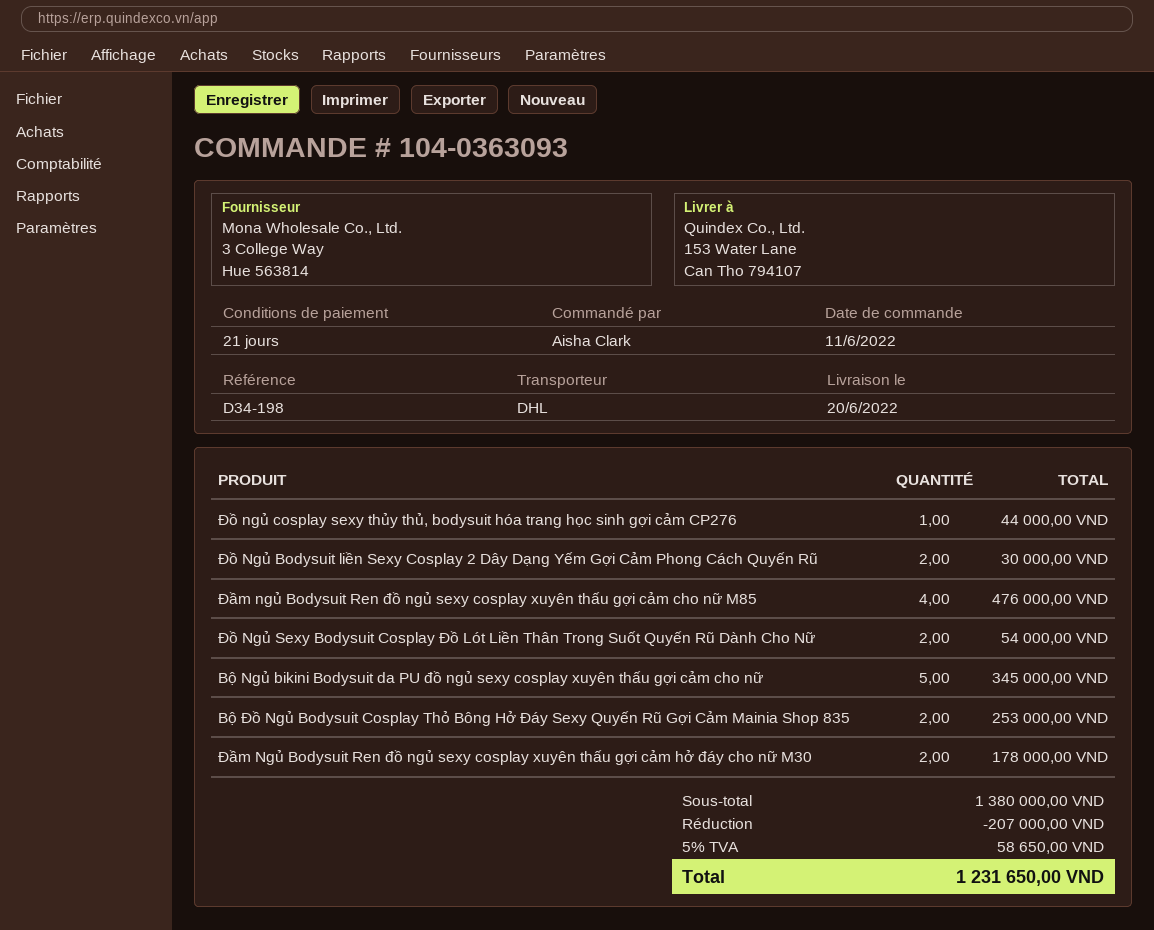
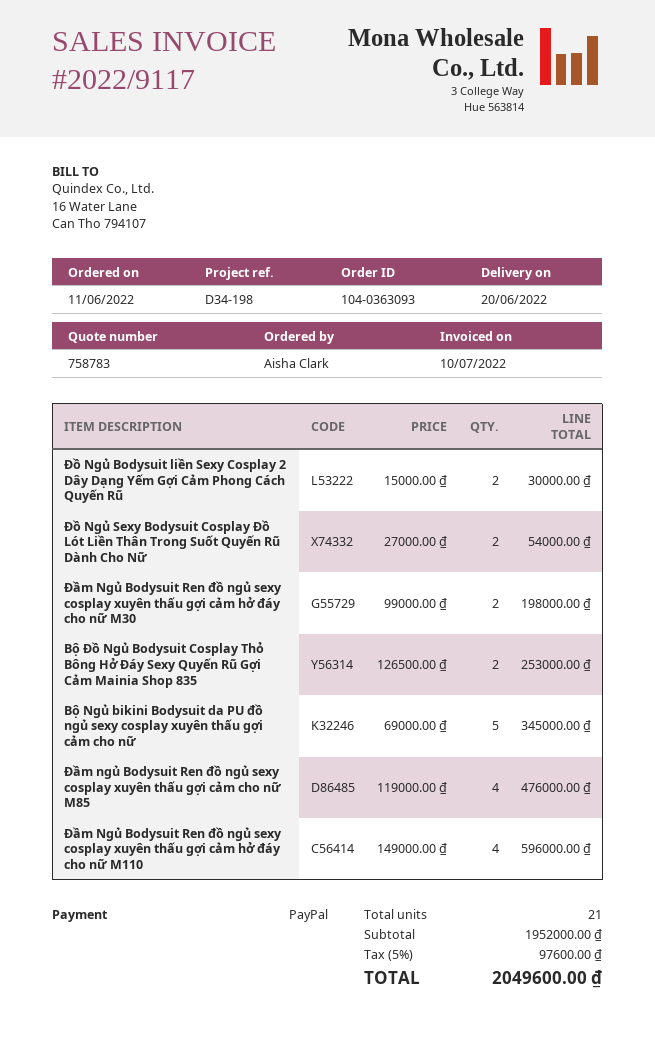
Đồ ngủ cosplay sexy thủy thủ, bodysuit hóa trang học sinh gợi cảm CP276: 1 for 44000.00 -> none
Đầm Ngủ Bodysuit Ren đồ ngủ sexy cosplay xuyên thấu gợi cảm hở đáy cho nữ M30: 2 for 178000.00 -> 2 for 198000.00
Đầm Ngủ Bodysuit Ren đồ ngủ sexy cosplay xuyên thấu gợi cảm hở đáy cho nữ M110: none -> 4 for 596000.00
subtotal: 1380000.00 -> 1952000.00
discount: 207000.00 -> none
tax: 5% = 58650.00 -> 5% = 97600.00
total: 1231650.00 -> 2049600.00

